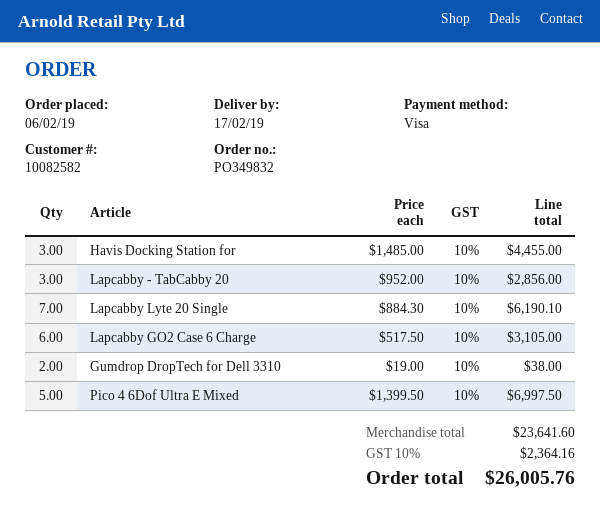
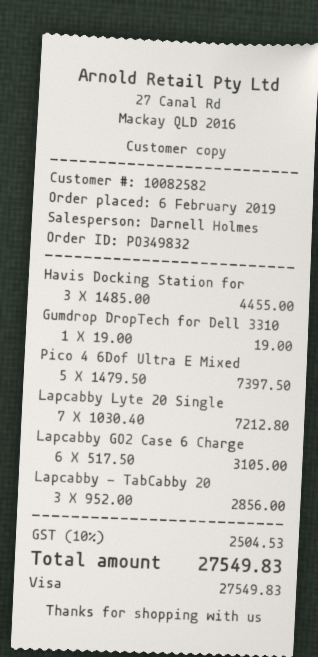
Lapcabby Lyte 20 Single: 7 x 884.30 = 6190.10 -> 7 x 1030.40 = 7212.80
Gumdrop DropTech for Dell 3310: 2 x 19.00 = 38.00 -> 1 x 19.00 = 19.00
Pico 4 6Dof Ultra E Mixed: 5 x 1399.50 = 6997.50 -> 5 x 1479.50 = 7397.50
tax: 10% = 2364.16 -> 10% = 2504.53
total: 26005.76 -> 27549.83

